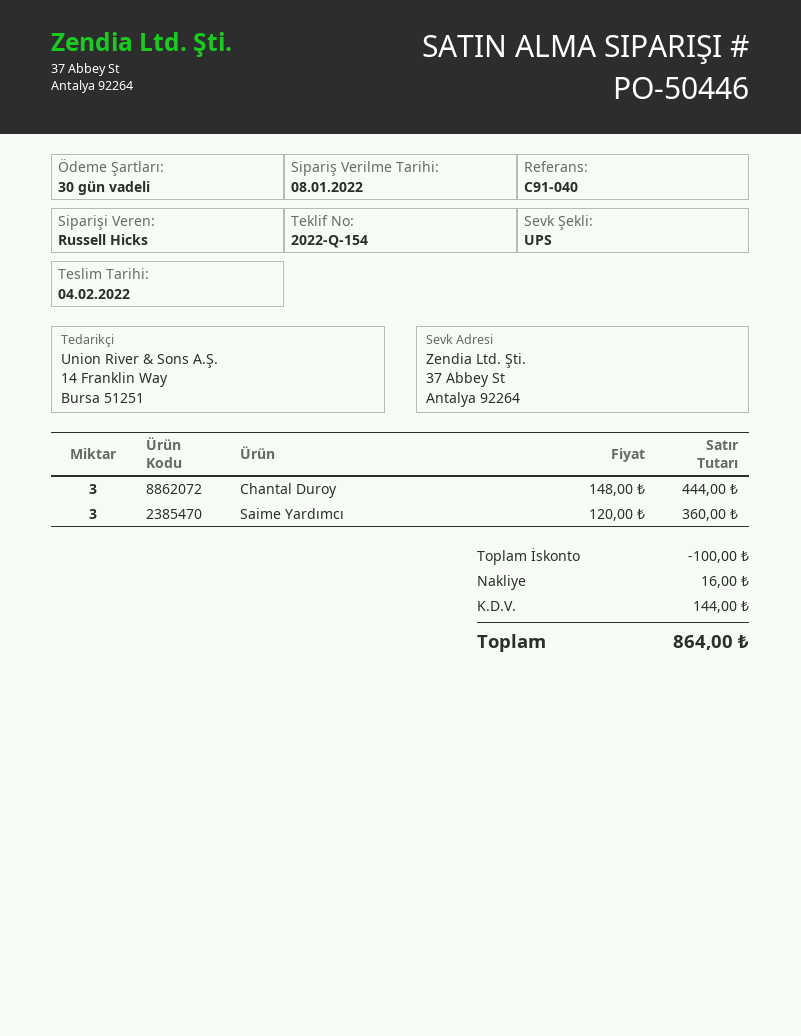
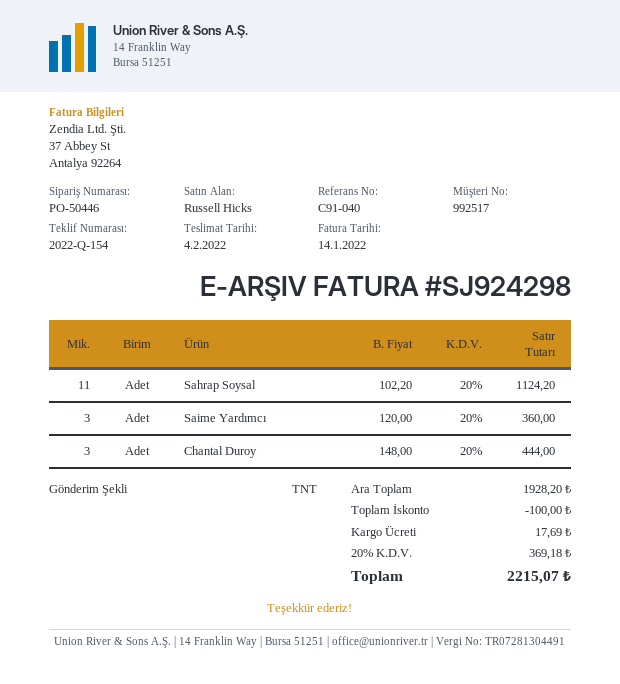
shipping method: UPS -> TNT
Sahrap Soysal: none -> 11 x 102.20 = 1124.20
shipping: 16.00 -> 17.69
tax: 144.00 -> 369.18
total: 864.00 -> 2215.07

